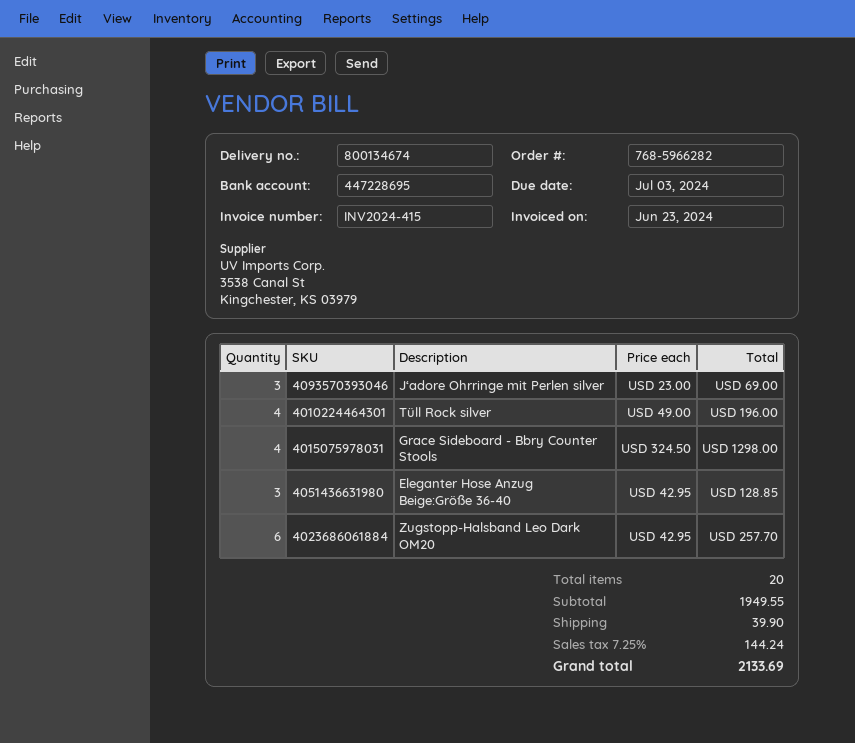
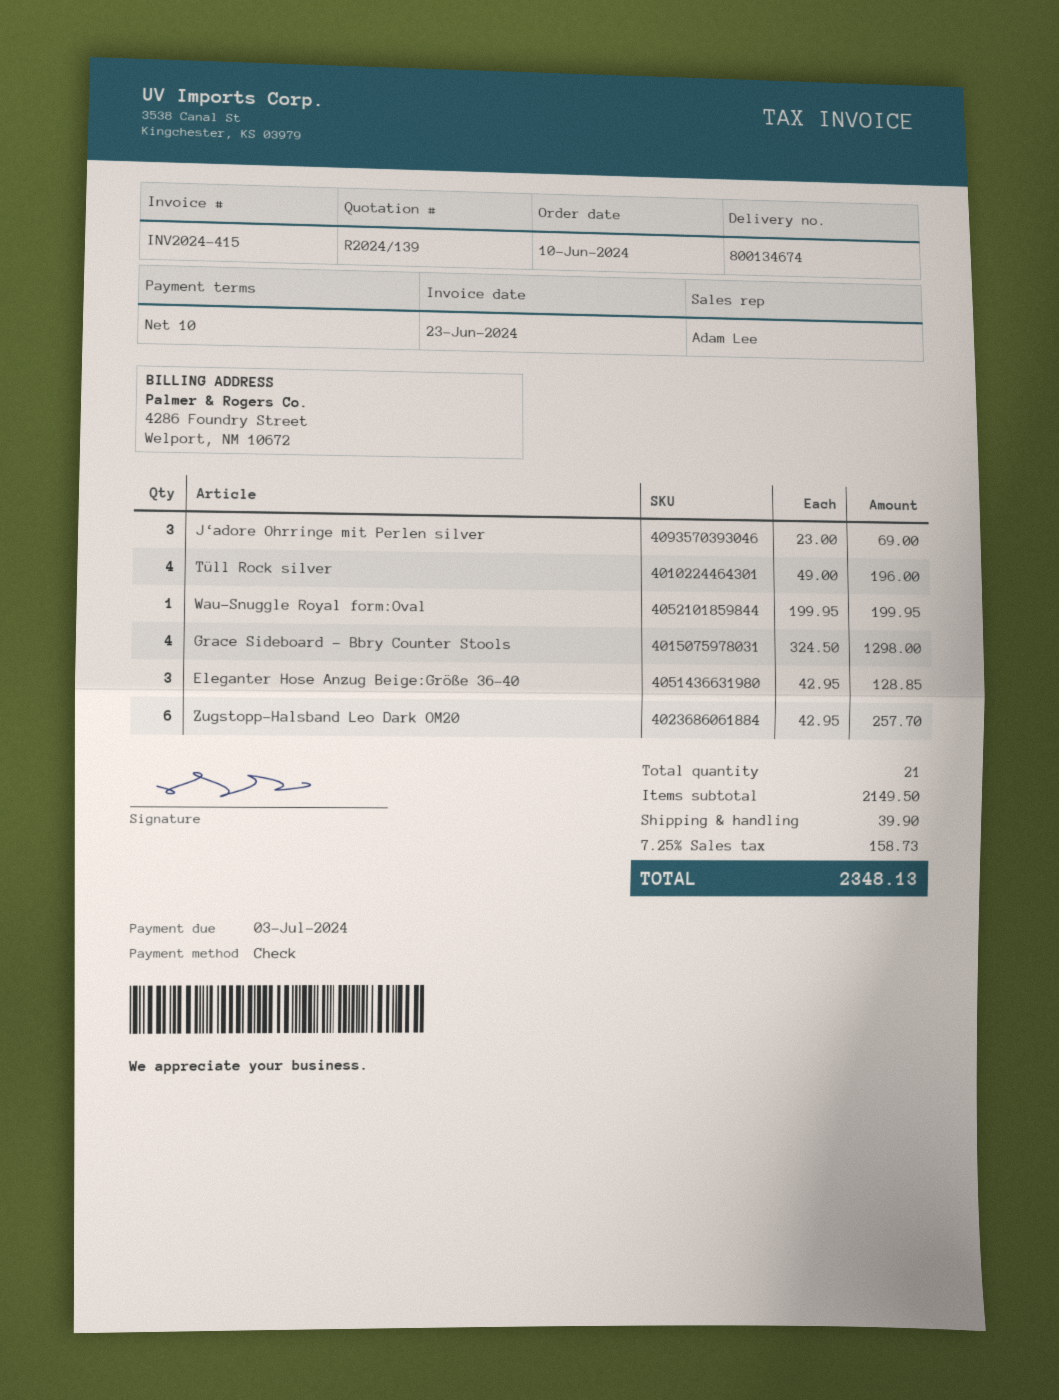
Wau-Snuggle Royal form:Oval: none -> 1 x 199.95 = 199.95
total quantity: 20 -> 21
subtotal: 1949.55 -> 2149.50
tax: 7.25% = 144.24 -> 7.25% = 158.73
total: 2133.69 -> 2348.13

